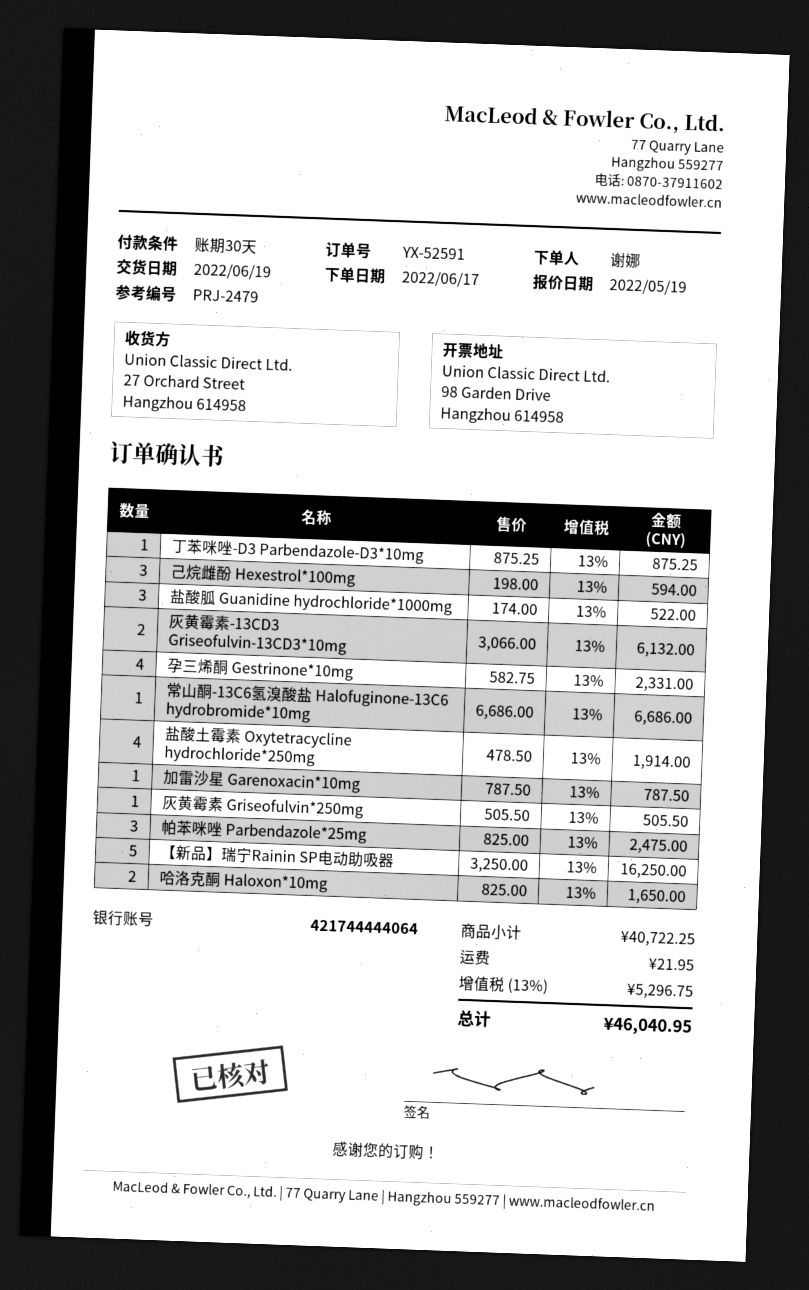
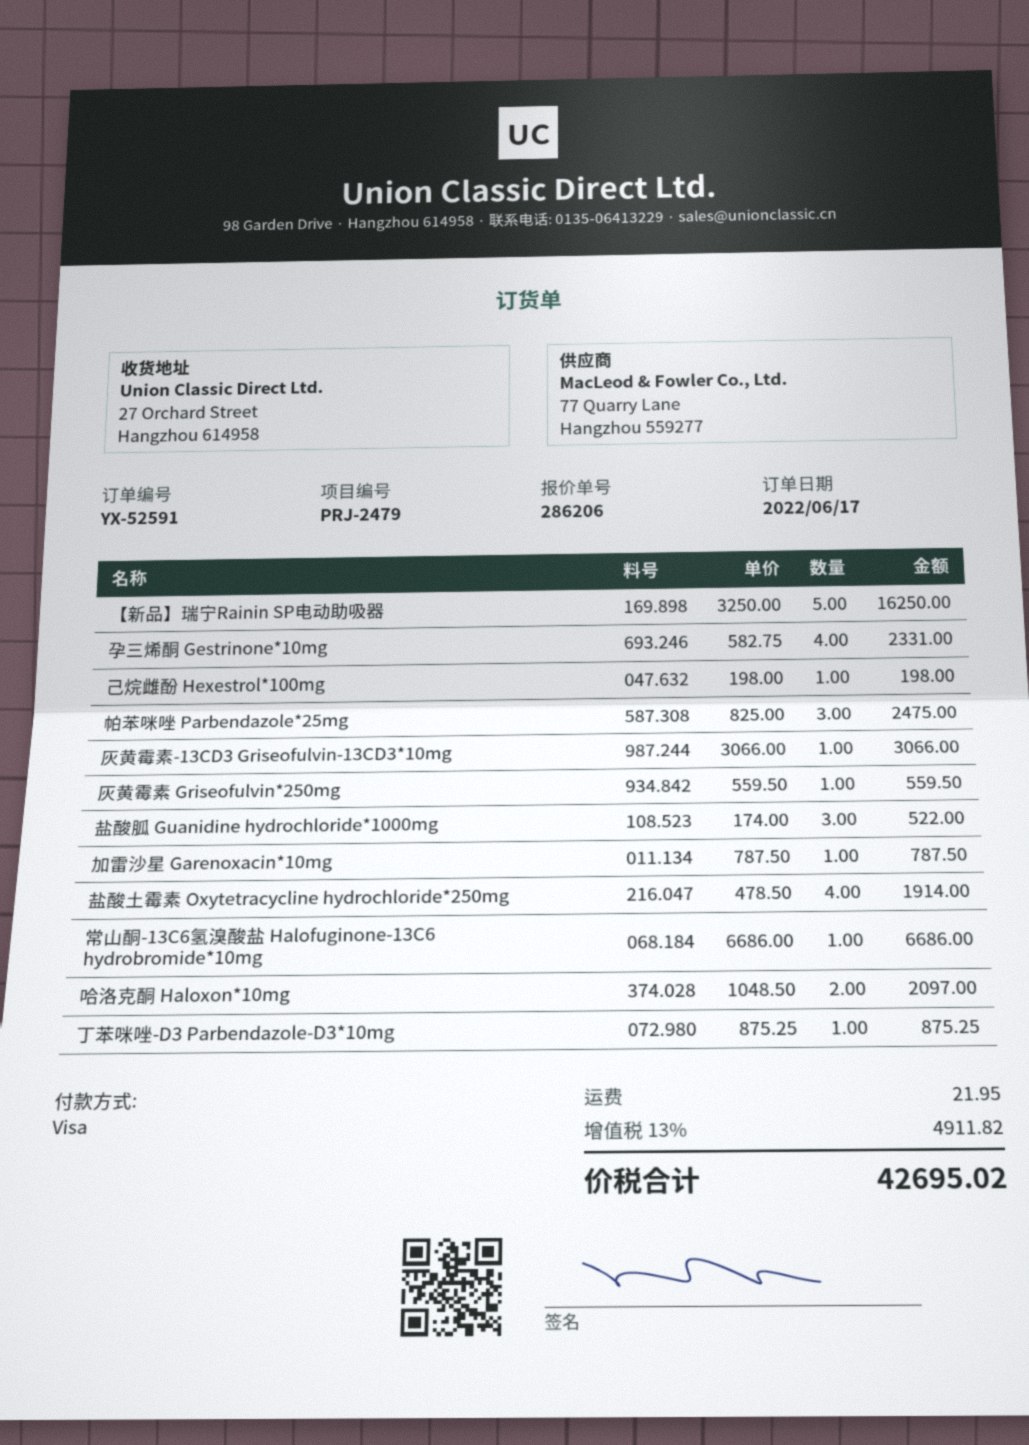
己烷雌酚 Hexestrol*100mg: 3 x 198.00 = 594.00 -> 1 x 198.00 = 198.00
灰黄霉素-13CD3 Griseofulvin-13CD3*10mg: 2 x 3066.00 = 6132.00 -> 1 x 3066.00 = 3066.00
灰黄霉素 Griseofulvin*250mg: 1 x 505.50 = 505.50 -> 1 x 559.50 = 559.50
哈洛克酮 Haloxon*10mg: 2 x 825.00 = 1650.00 -> 2 x 1048.50 = 2097.00
tax: 13% = 5296.75 -> 13% = 4911.82
total: 46040.95 -> 42695.02

